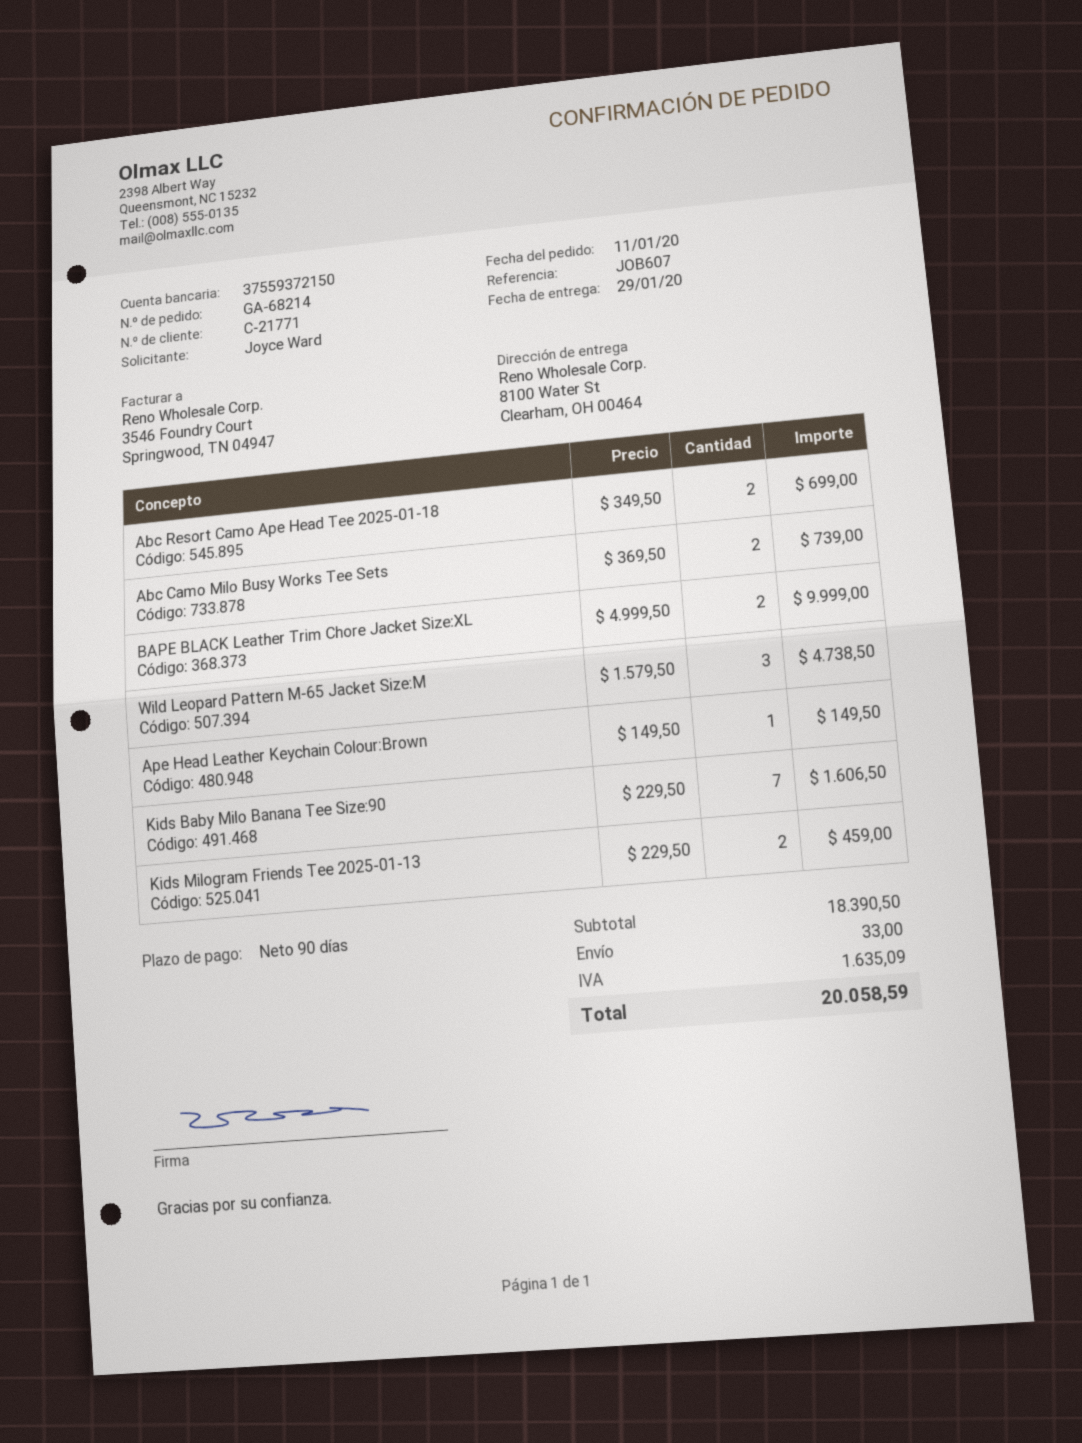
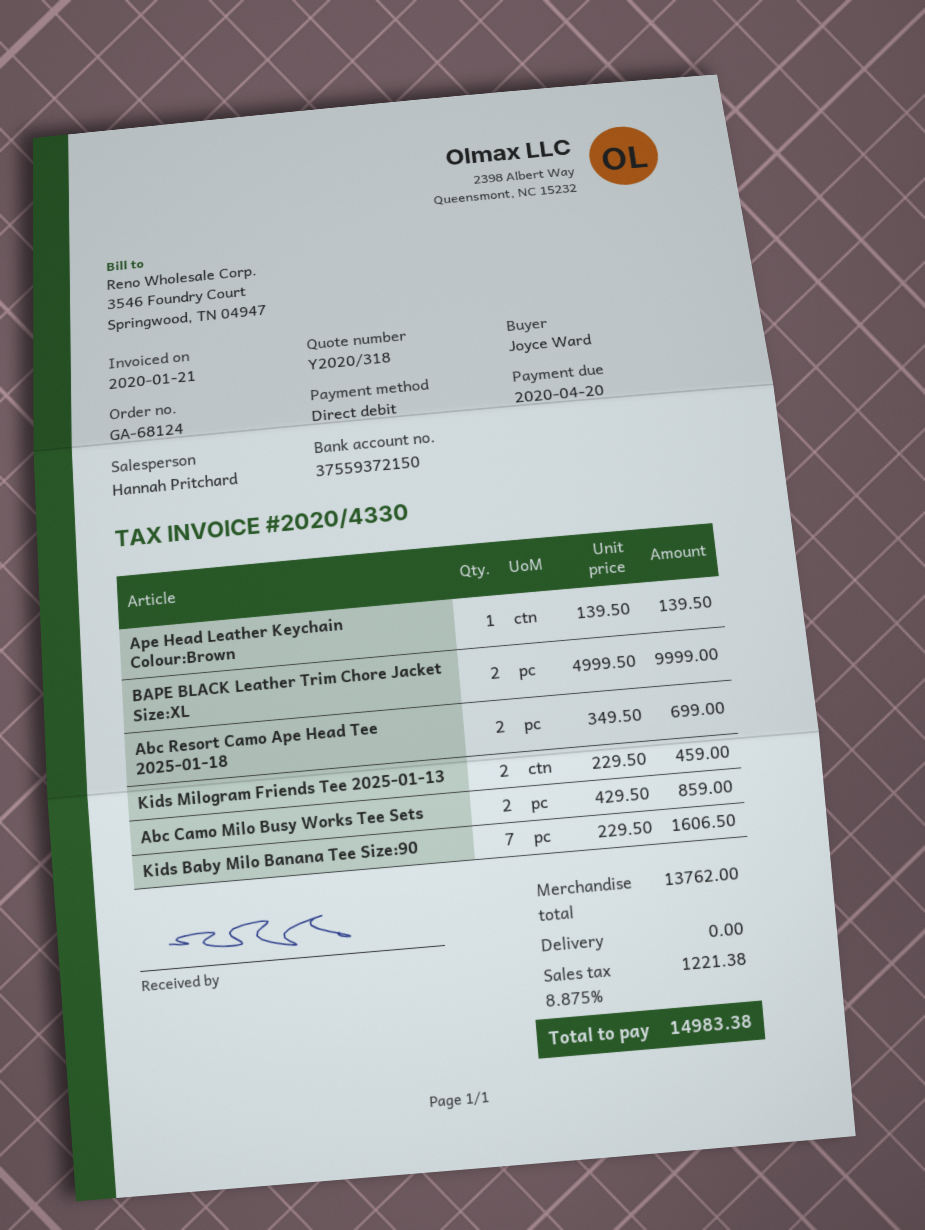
order number: GA-68214 -> GA-68124
Abc Camo Milo Busy Works Tee Sets: 2 x 369.50 = 739.00 -> 2 x 429.50 = 859.00
Wild Leopard Pattern M-65 Jacket Size:M: 3 x 1579.50 = 4738.50 -> none
Ape Head Leather Keychain Colour:Brown: 1 x 149.50 = 149.50 -> 1 x 139.50 = 139.50
subtotal: 18390.50 -> 13762.00
shipping: 33.00 -> 0.00
tax: 1635.09 -> 1221.38
total: 20058.59 -> 14983.38

